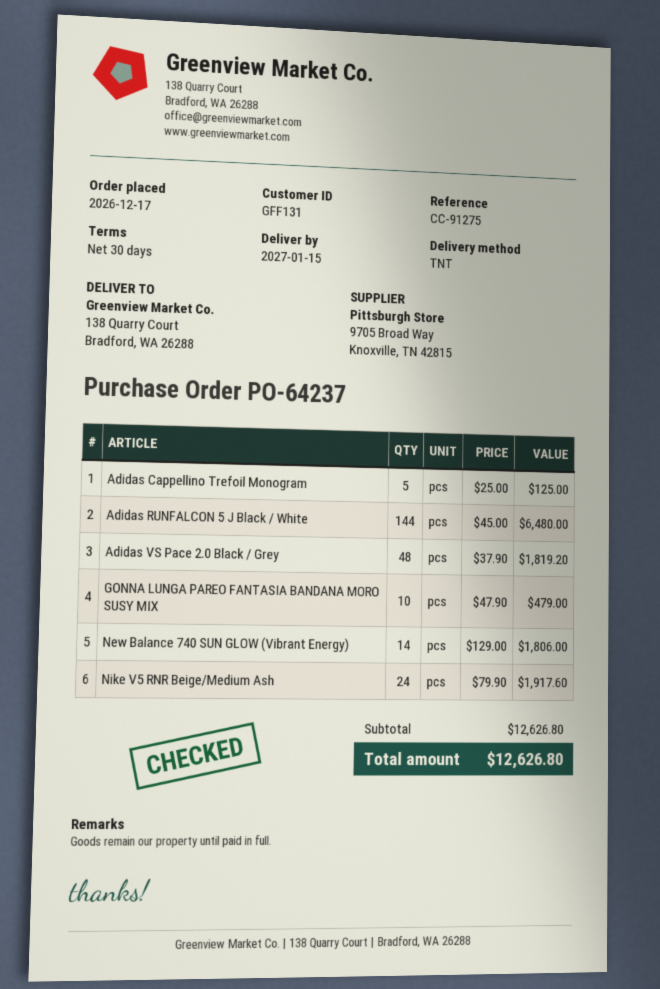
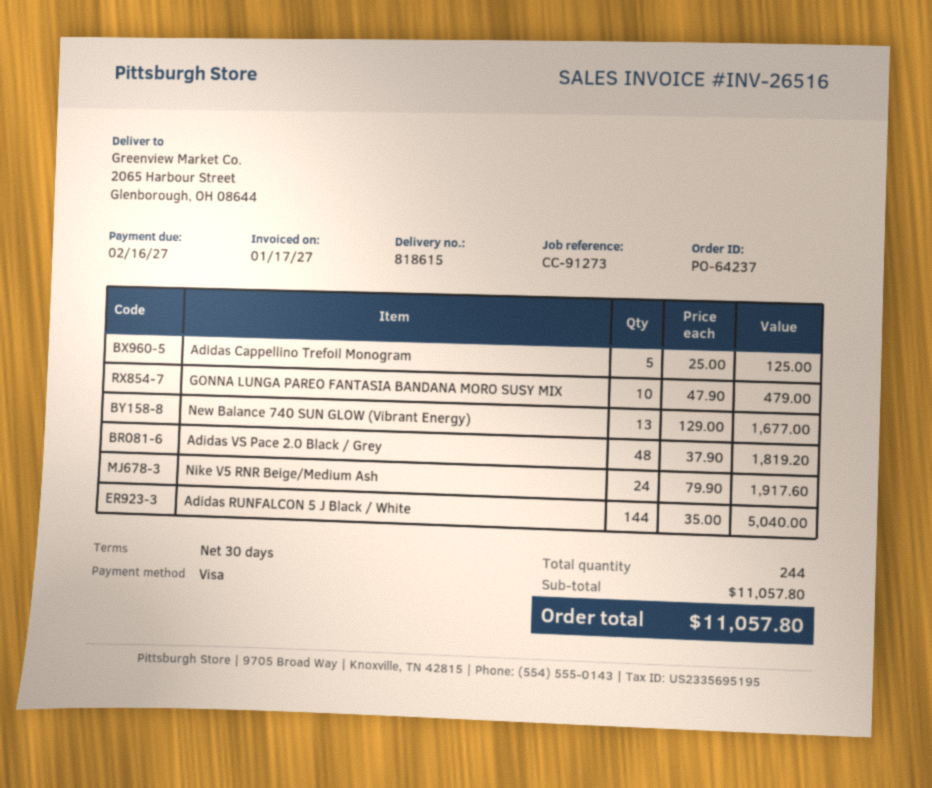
reference: CC-91275 -> CC-91273
ship to: 138 Quarry Court, Bradford, WA 26288 -> 2065 Harbour Street, Glenborough, OH 08644
Adidas RUNFALCON 5 J Black / White: 144 x 45.00 = 6480.00 -> 144 x 35.00 = 5040.00
New Balance 740 SUN GLOW (Vibrant Energy): 14 x 129.00 = 1806.00 -> 13 x 129.00 = 1677.00
subtotal: 12626.80 -> 11057.80
total: 12626.80 -> 11057.80

